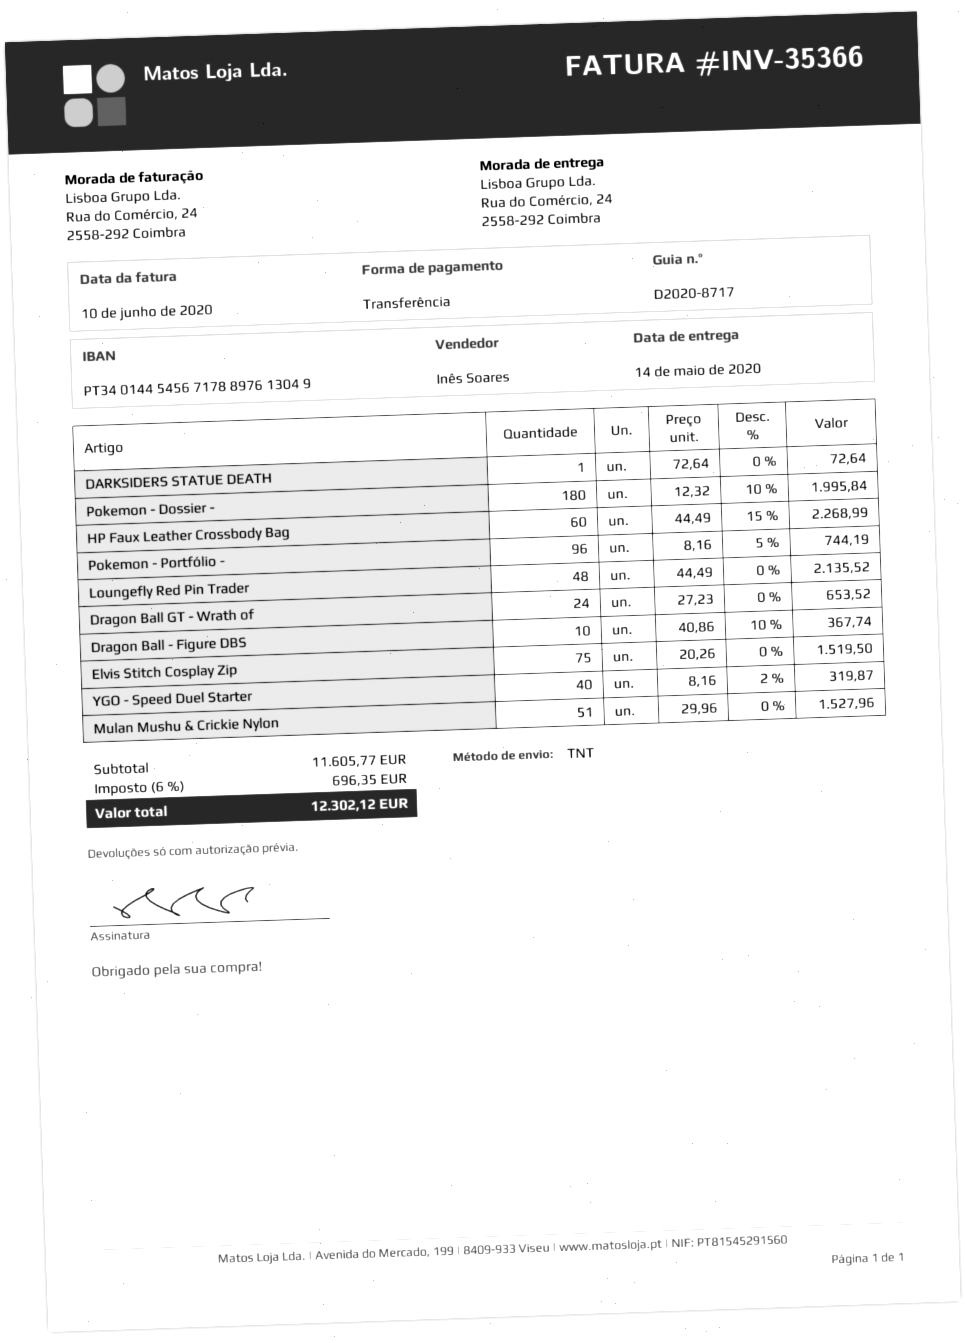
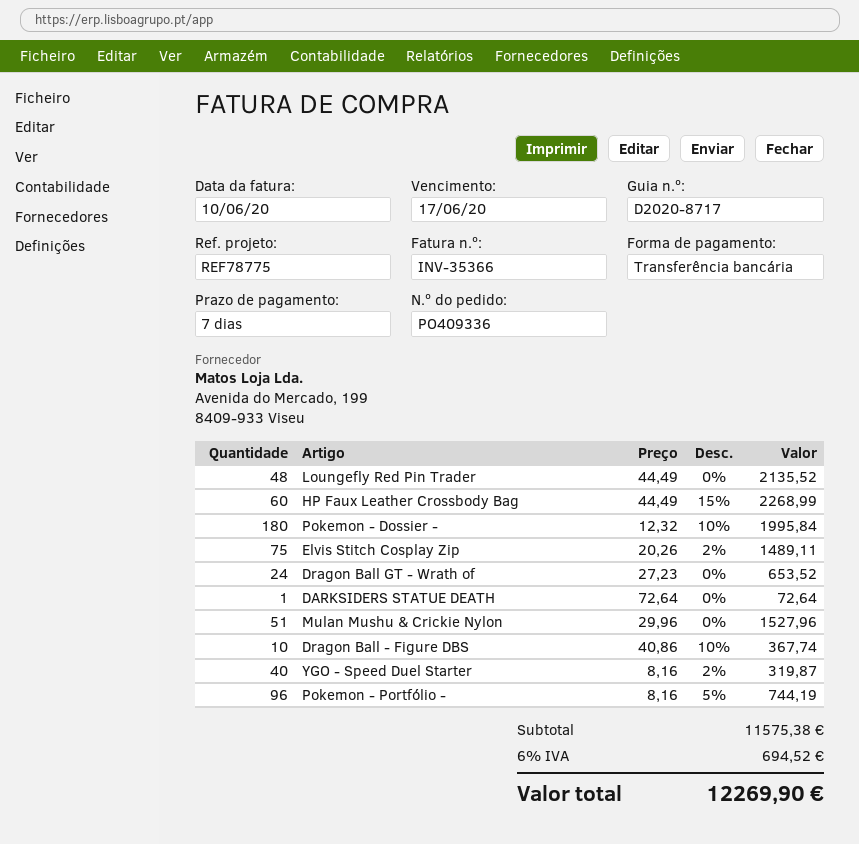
Elvis Stitch Cosplay Zip: 75 x 20.26 = 1519.50 -> 75 x 20.26 - 2% = 1489.11
subtotal: 11605.77 -> 11575.38
tax: 6% = 696.35 -> 6% = 694.52
total: 12302.12 -> 12269.90

